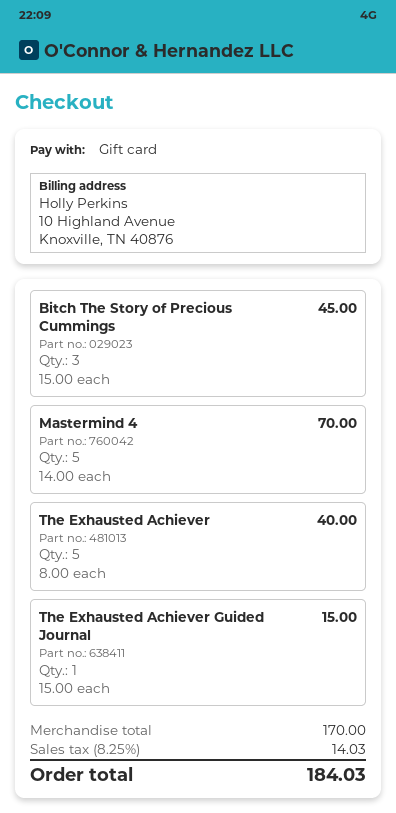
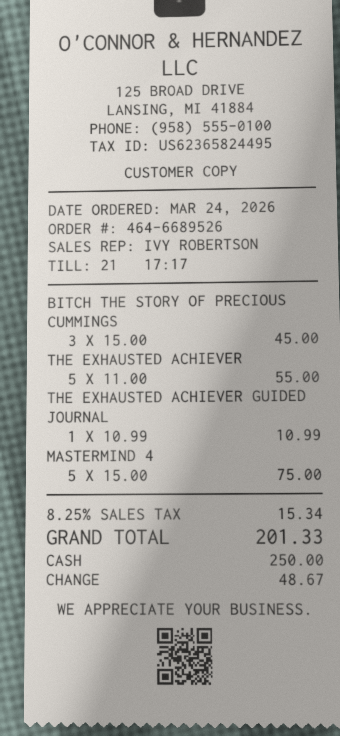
payment method: gift card -> cash
Mastermind 4: 5 x 14.00 = 70.00 -> 5 x 15.00 = 75.00
The Exhausted Achiever: 5 x 8.00 = 40.00 -> 5 x 11.00 = 55.00
The Exhausted Achiever Guided Journal: 1 x 15.00 = 15.00 -> 1 x 10.99 = 10.99
tax: 8.25% = 14.03 -> 8.25% = 15.34
total: 184.03 -> 201.33

